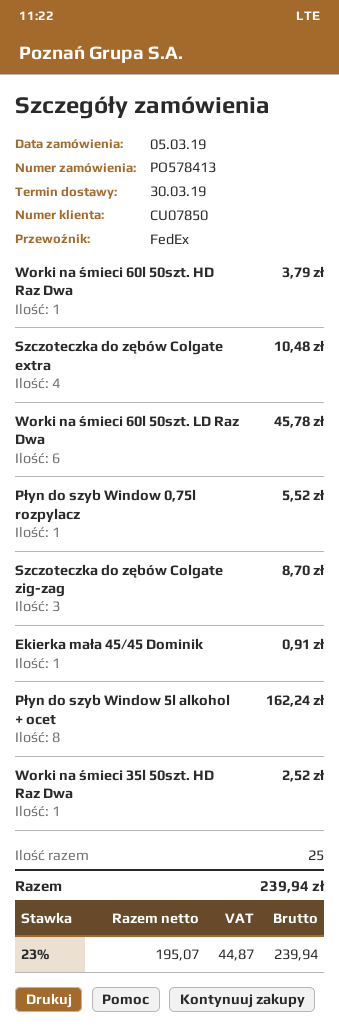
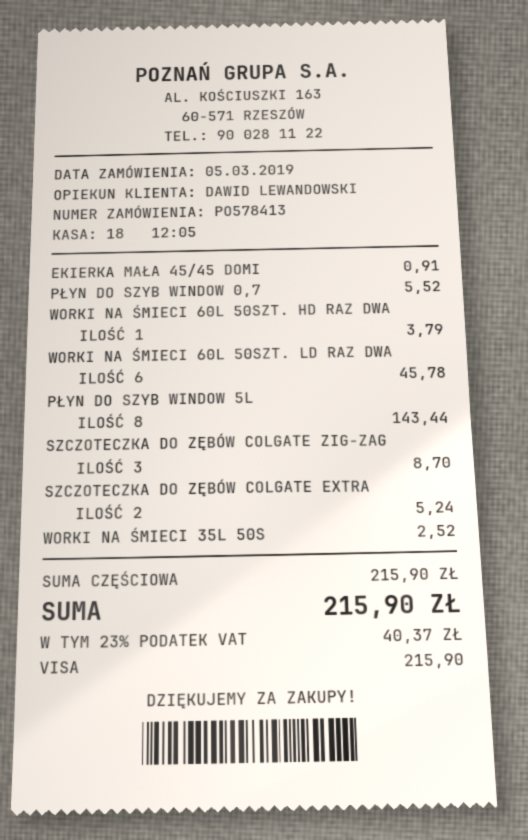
Szczoteczka do zębów Colgate extra: 4 for 10.48 -> 2 for 5.24
Płyn do szyb Window 5l alkohol + ocet: 8 for 162.24 -> 8 for 143.44
tax: 23% = 44.87 -> 23% = 40.37
total: 239.94 -> 215.90

